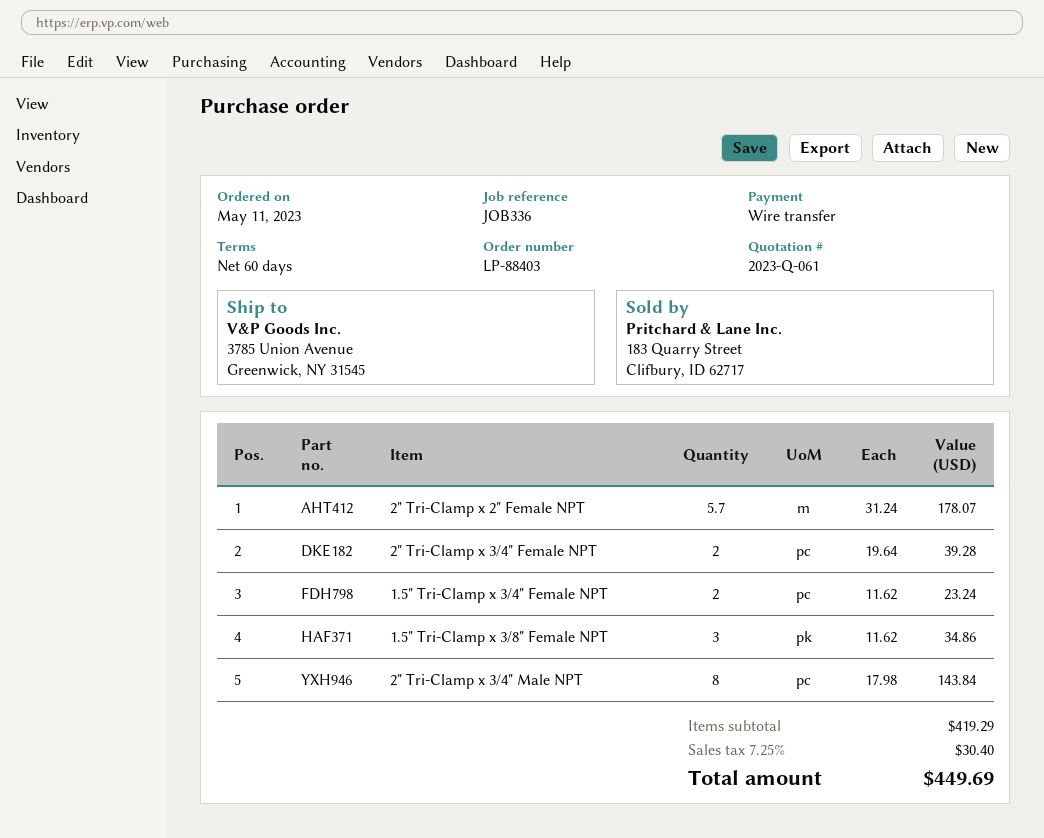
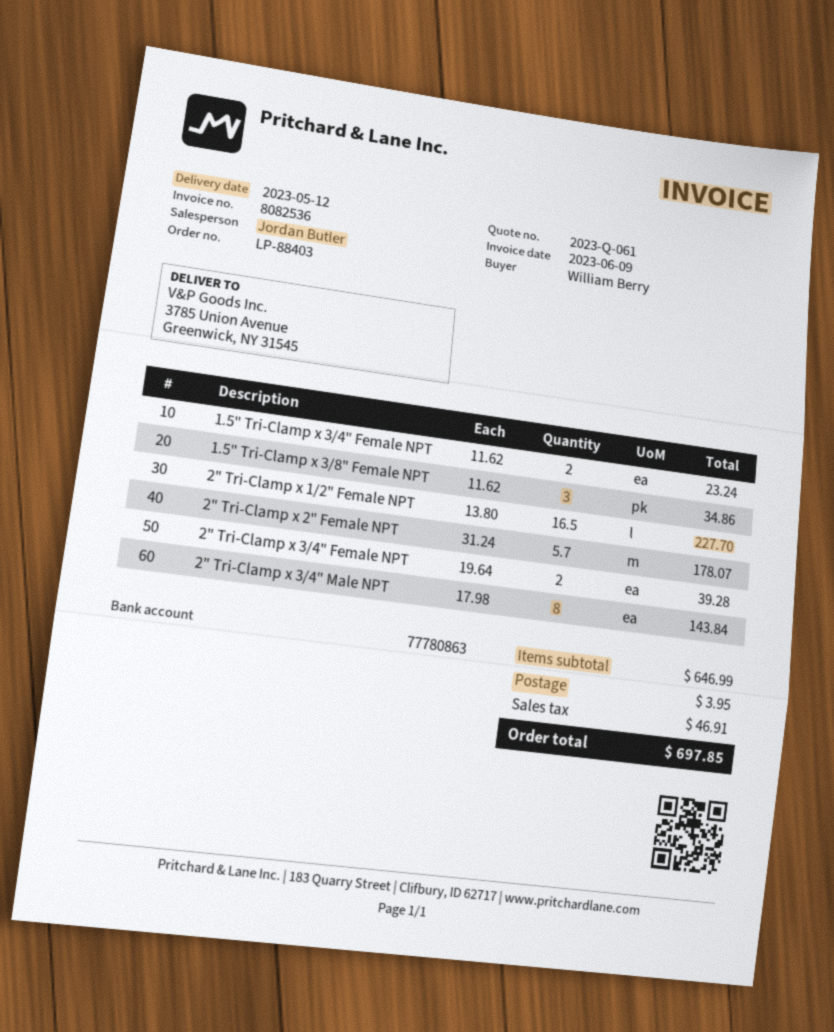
2" Tri-Clamp x 1/2" Female NPT: none -> 16.5 x 13.80 = 227.70
subtotal: 419.29 -> 646.99
shipping: none -> 3.95
tax: 30.40 -> 46.91
total: 449.69 -> 697.85

